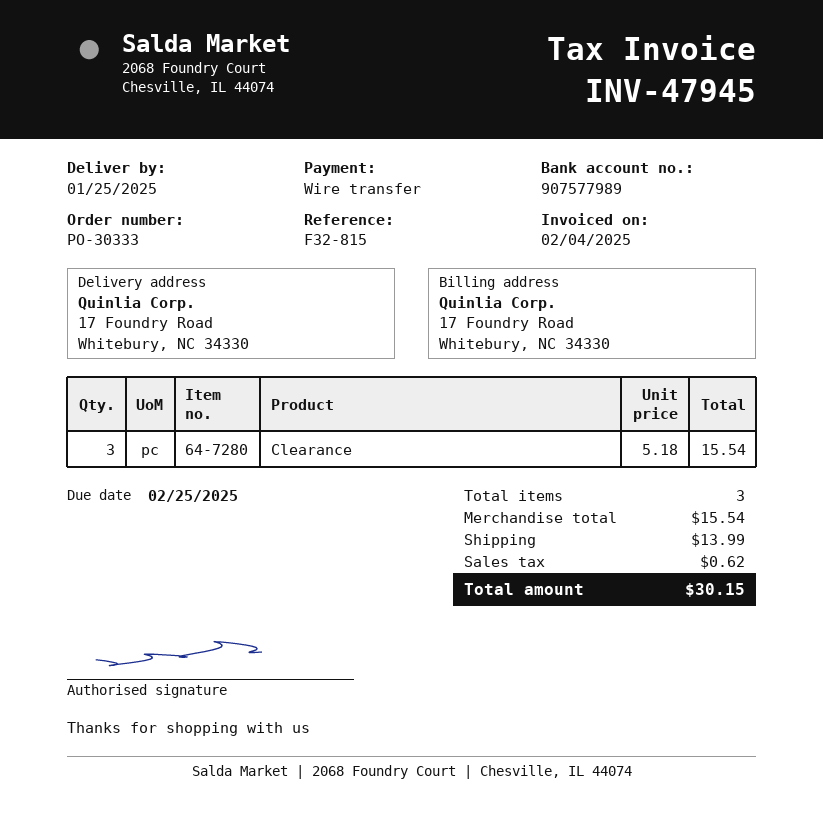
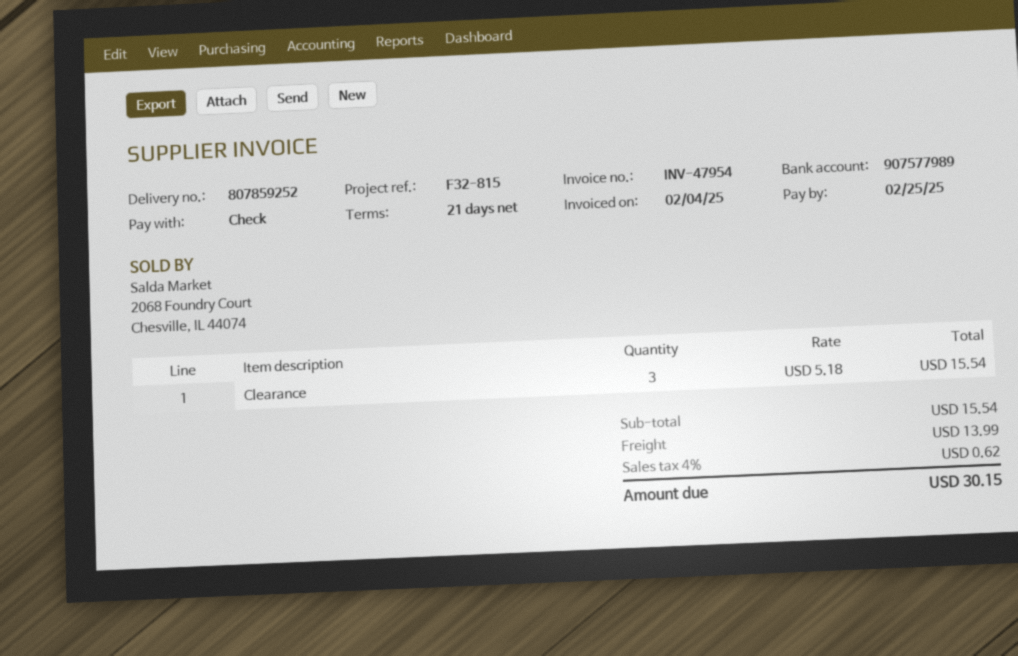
invoice number: INV-47945 -> INV-47954
payment method: bank transfer -> cheque

